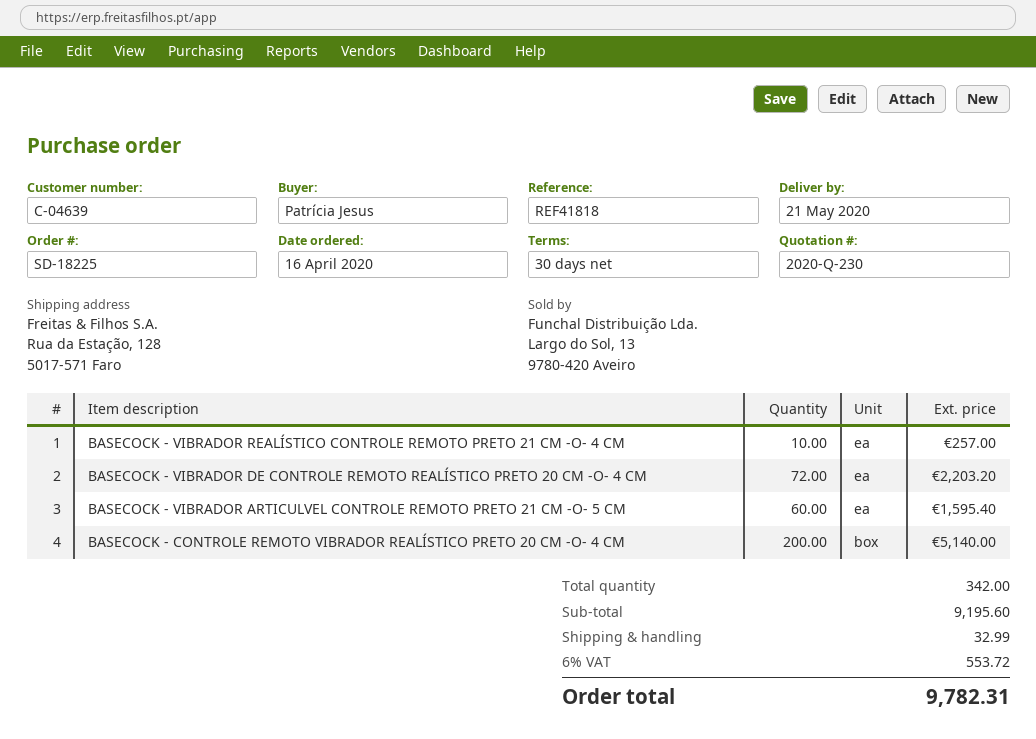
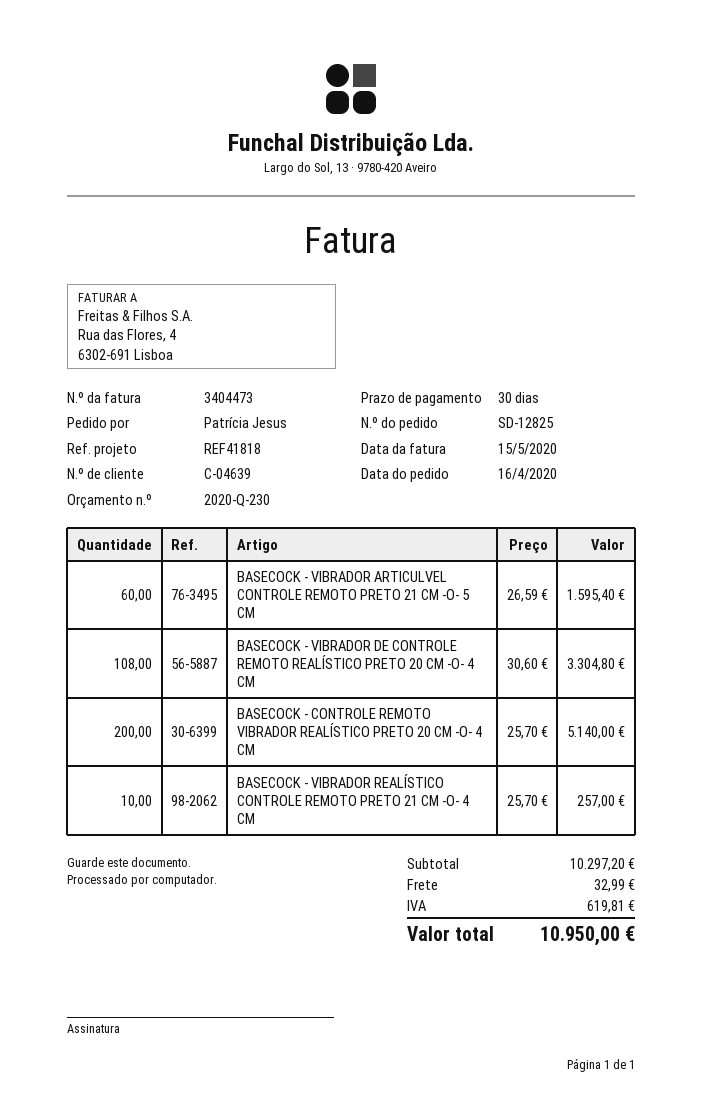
order number: SD-18225 -> SD-12825
BASECOCK - VIBRADOR DE CONTROLE REMOTO REALÍSTICO PRETO 20 CM -O- 4 CM: 72 for 2203.20 -> 108 for 3304.80
subtotal: 9195.60 -> 10297.20
tax: 553.72 -> 619.81
total: 9782.31 -> 10950.00

